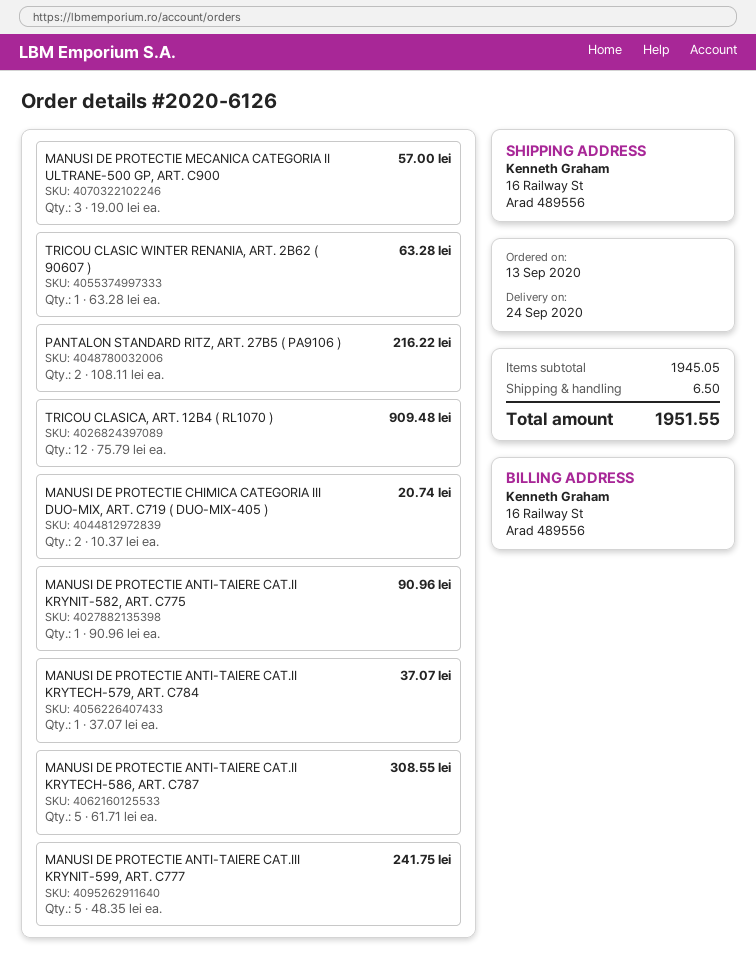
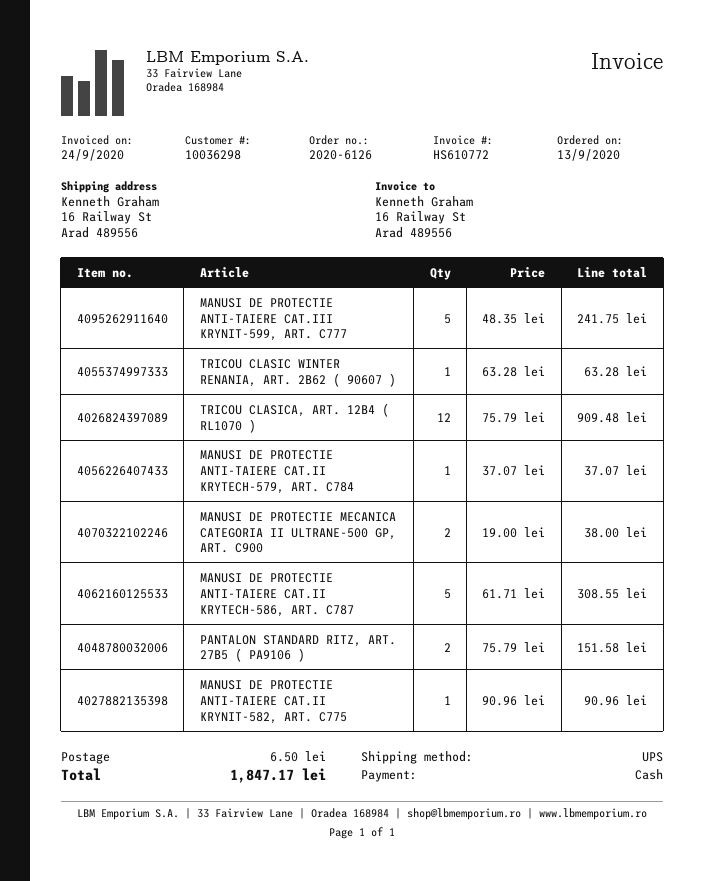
MANUSI DE PROTECTIE MECANICA CATEGORIA II ULTRANE-500 GP, ART. C900: 3 x 19.00 = 57.00 -> 2 x 19.00 = 38.00
PANTALON STANDARD RITZ, ART. 27B5 ( PA9106 ): 2 x 108.11 = 216.22 -> 2 x 75.79 = 151.58
MANUSI DE PROTECTIE CHIMICA CATEGORIA III DUO-MIX, ART. C719 ( DUO-MIX-405 ): 2 x 10.37 = 20.74 -> none
total: 1951.55 -> 1847.17

